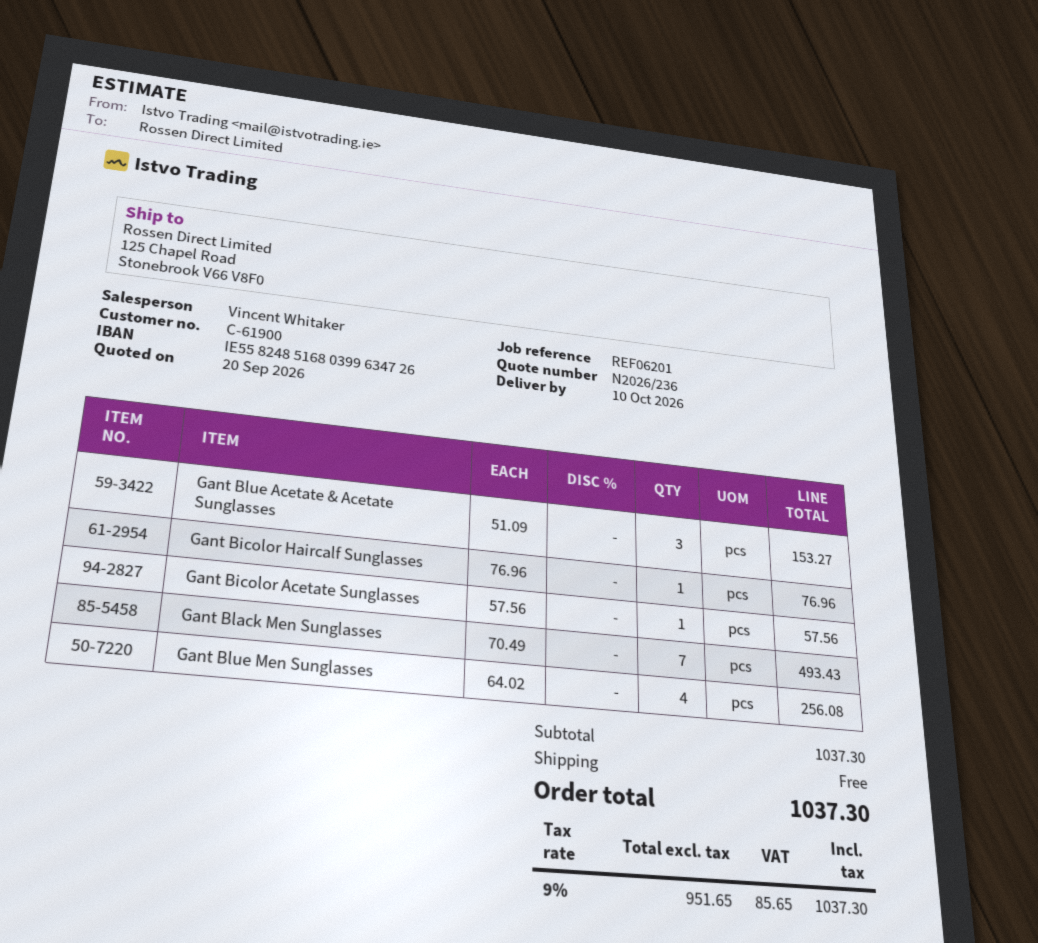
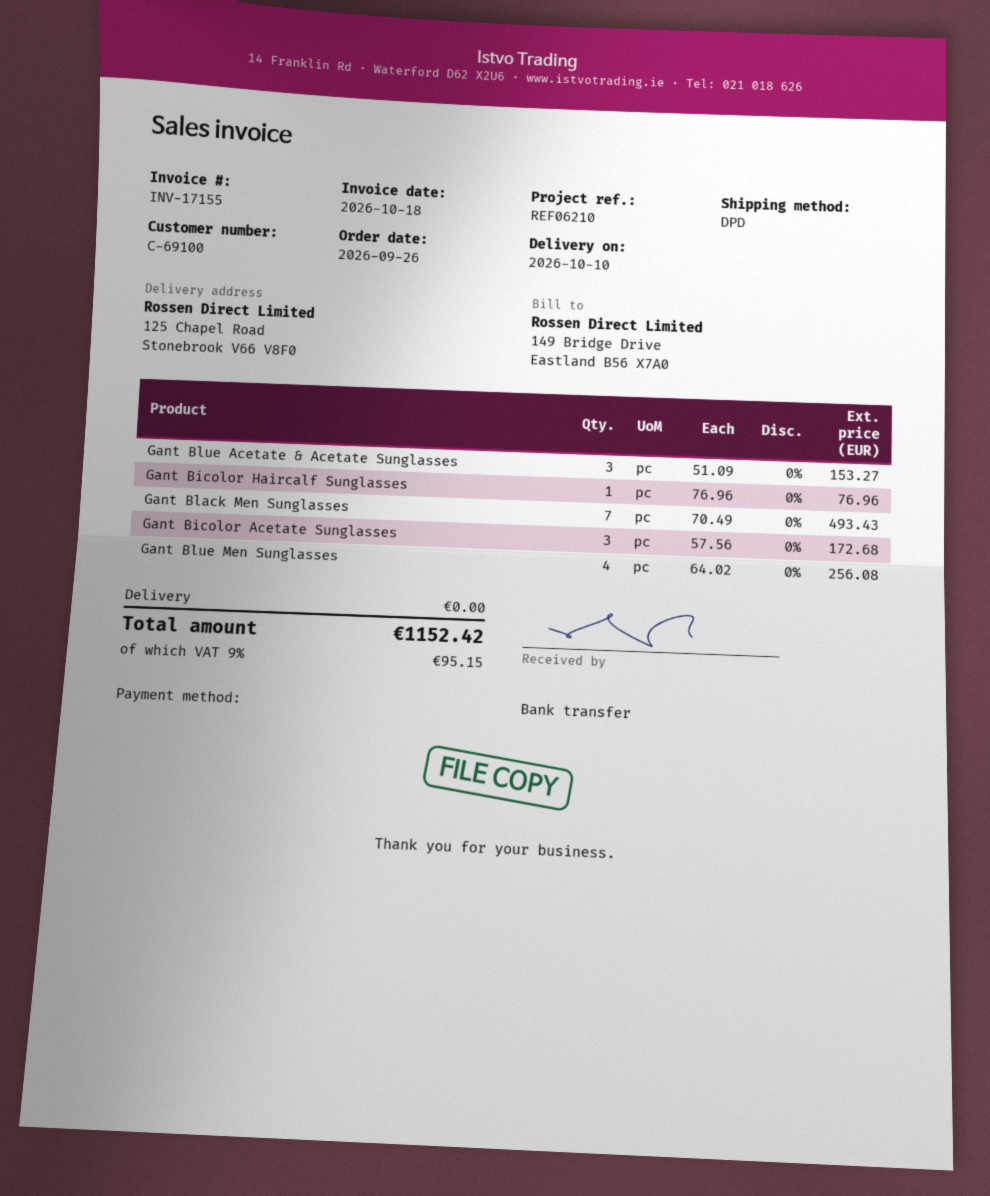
customer number: C-61900 -> C-69100
reference: REF06201 -> REF06210
Gant Bicolor Acetate Sunglasses: 1 x 57.56 = 57.56 -> 3 x 57.56 = 172.68
tax: 9% = 85.65 -> 9% = 95.15
total: 1037.30 -> 1152.42

